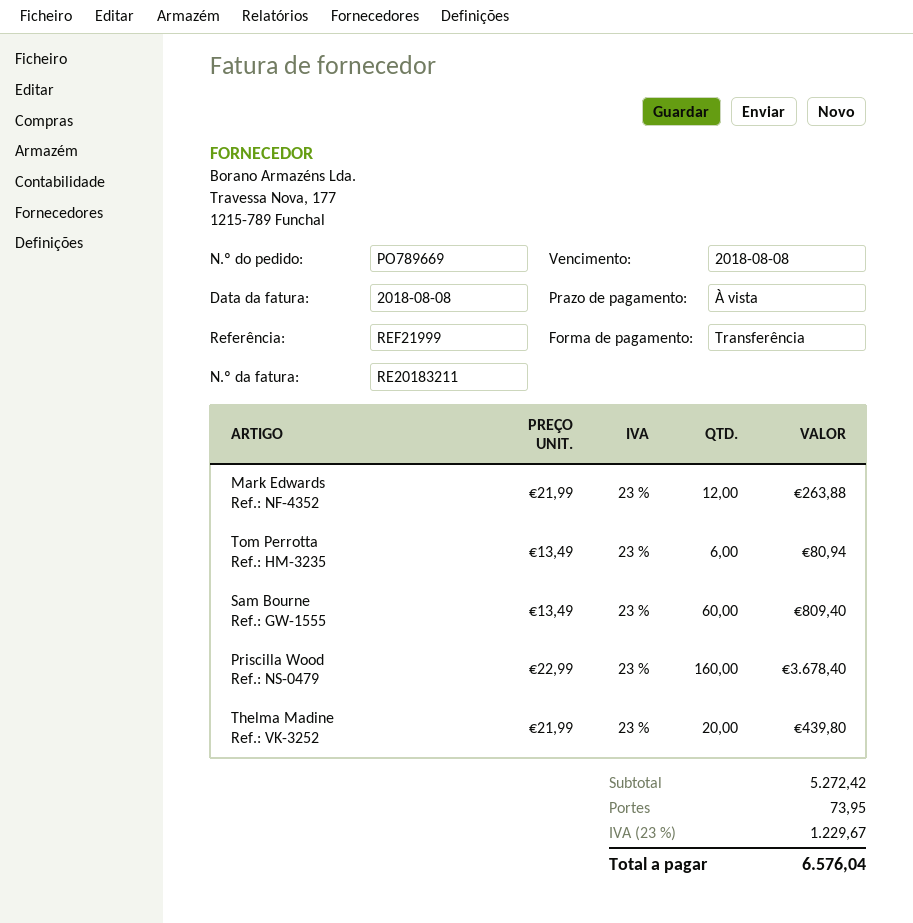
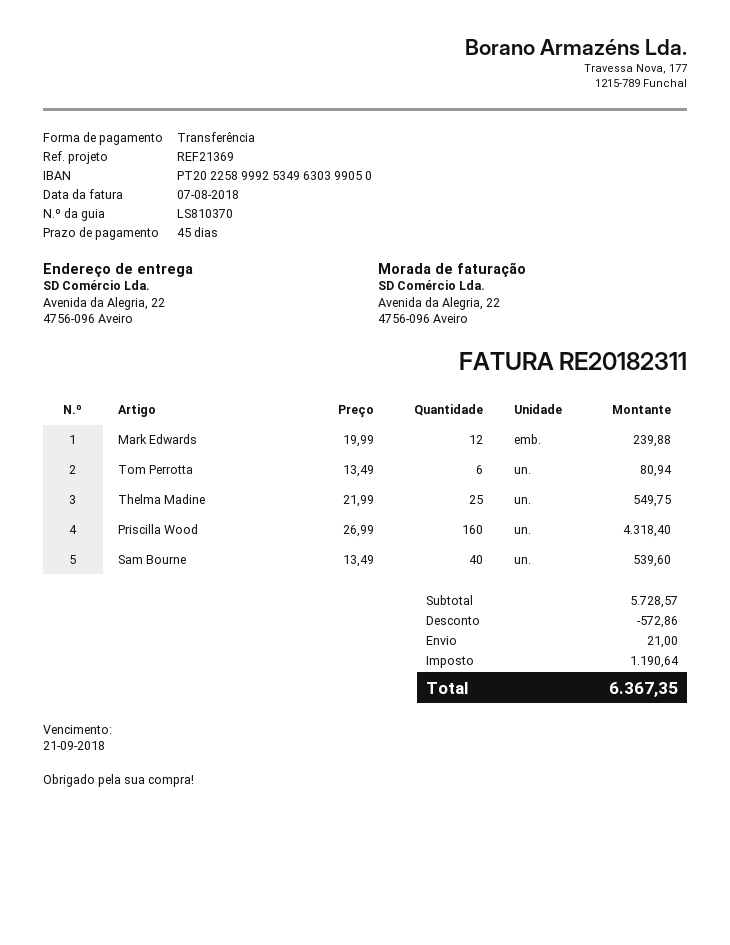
invoice number: RE20183211 -> RE20182311
invoice date: 2018-08-08 -> 2018-08-07
payment terms: on receipt -> 45 days
due date: 2018-08-08 -> 2018-09-21
reference: REF21999 -> REF21369
Mark Edwards: 12 x 21.99 = 263.88 -> 12 x 19.99 = 239.88
Sam Bourne: 60 x 13.49 = 809.40 -> 40 x 13.49 = 539.60
Priscilla Wood: 160 x 22.99 = 3678.40 -> 160 x 26.99 = 4318.40
Thelma Madine: 20 x 21.99 = 439.80 -> 25 x 21.99 = 549.75
subtotal: 5272.42 -> 5728.57
discount: none -> 572.86
shipping: 73.95 -> 21.00
tax: 1229.67 -> 1190.64
total: 6576.04 -> 6367.35

